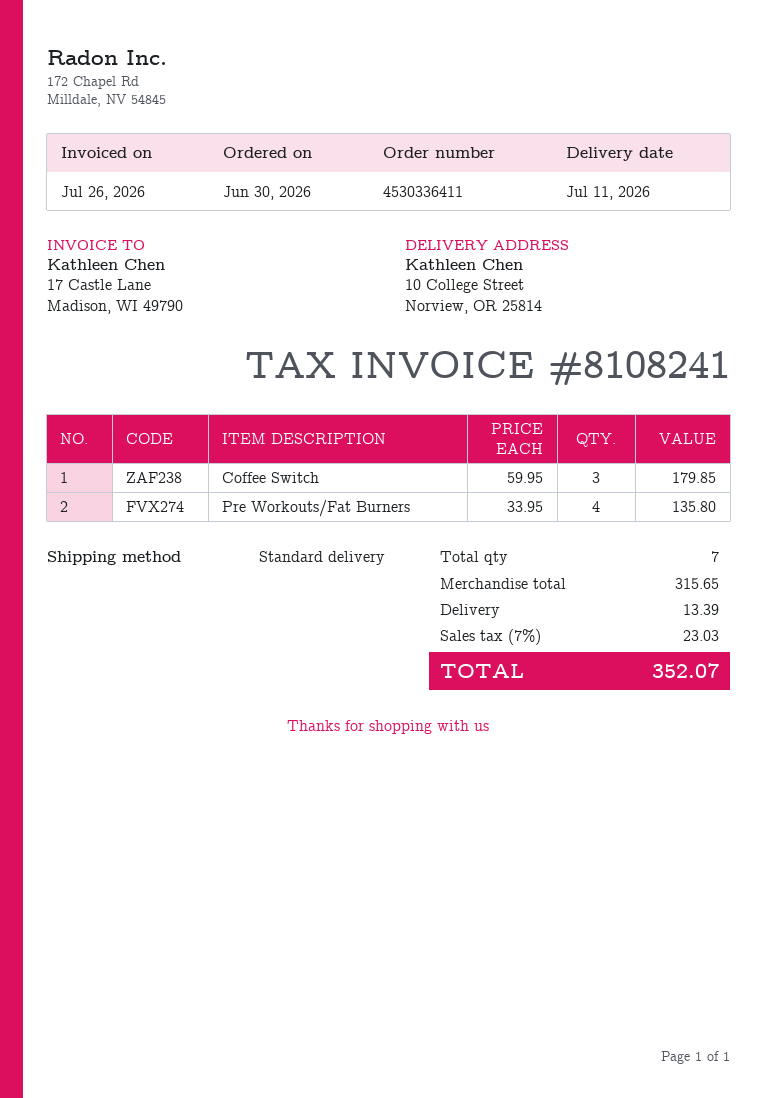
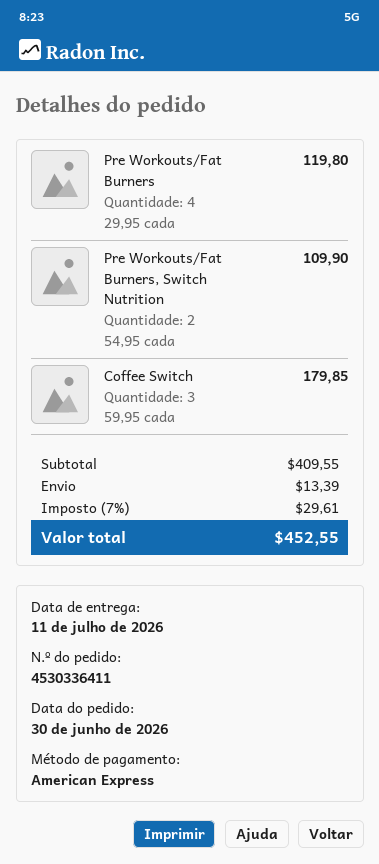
Pre Workouts/Fat Burners: 4 x 33.95 = 135.80 -> 4 x 29.95 = 119.80
Pre Workouts/Fat Burners, Switch Nutrition: none -> 2 x 54.95 = 109.90
subtotal: 315.65 -> 409.55
tax: 7% = 23.03 -> 7% = 29.61
total: 352.07 -> 452.55

